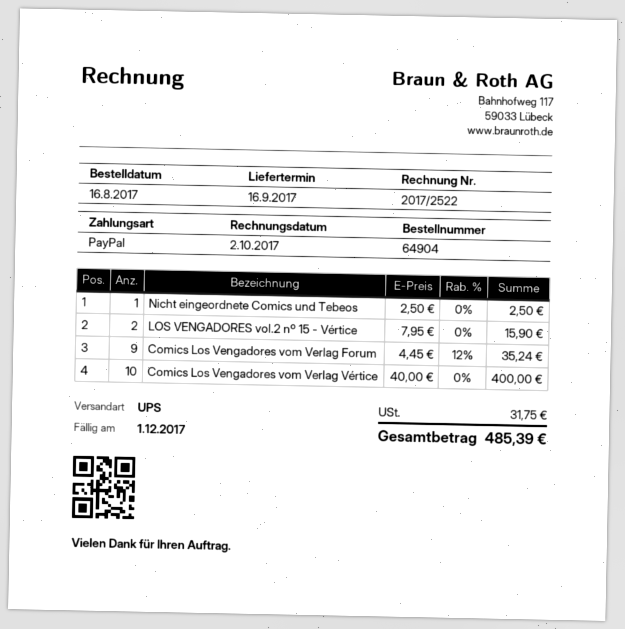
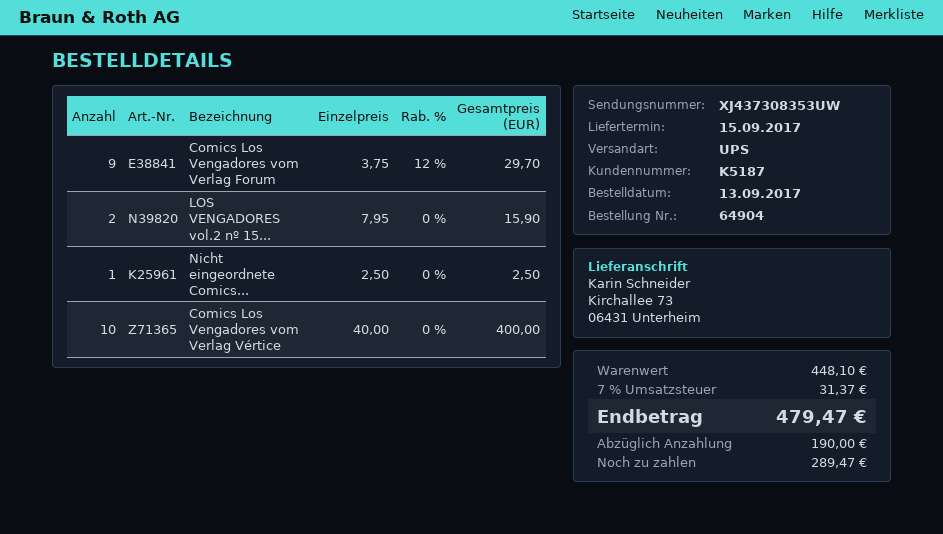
order date: 2017-08-16 -> 2017-09-13
delivery date: 2017-09-16 -> 2017-09-15
Comics Los Vengadores vom Verlag Forum: 9 x 4.45 - 12% = 35.24 -> 9 x 3.75 - 12% = 29.70
tax: 31.75 -> 31.37
total: 485.39 -> 479.47

